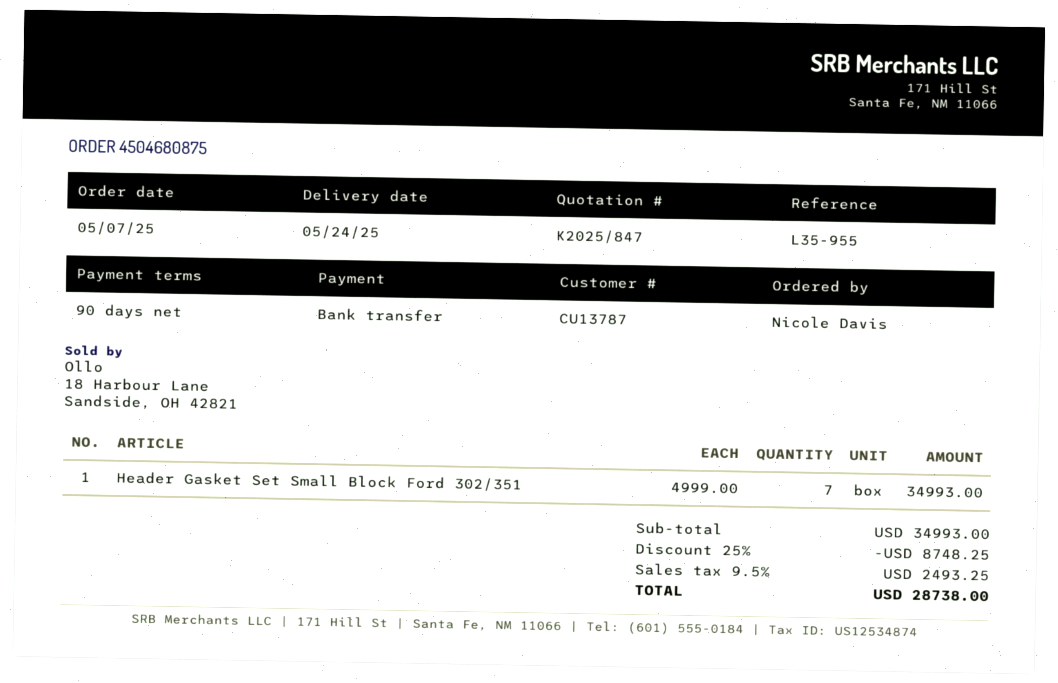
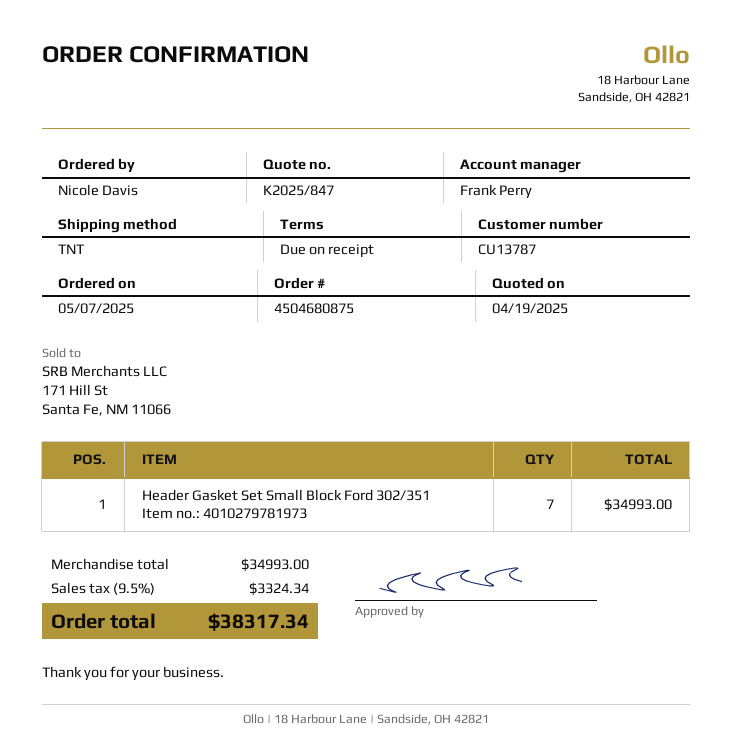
payment terms: 90 days -> on receipt
discount: 25% = 8748.25 -> none
tax: 9.5% = 2493.25 -> 9.5% = 3324.34
total: 28738.00 -> 38317.34

